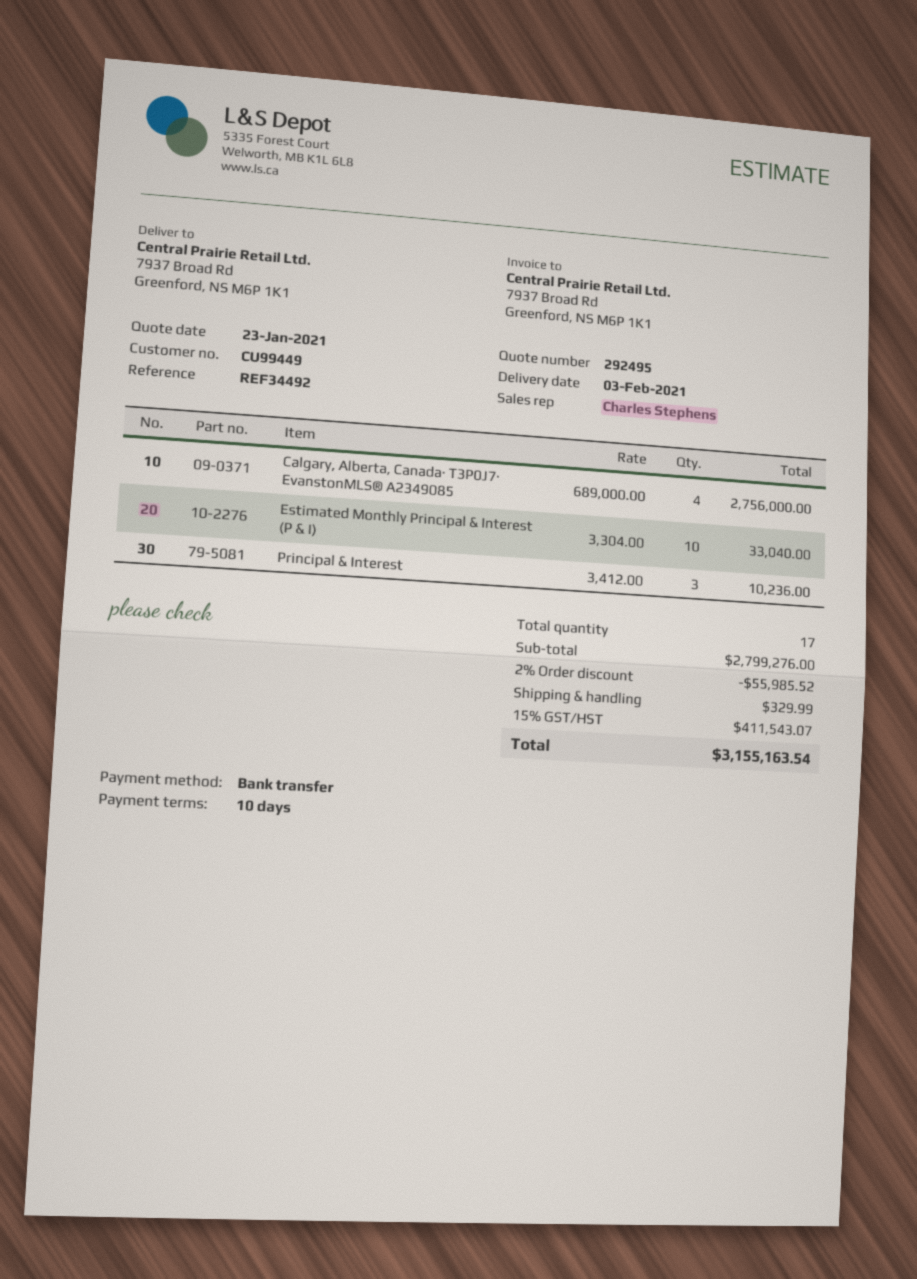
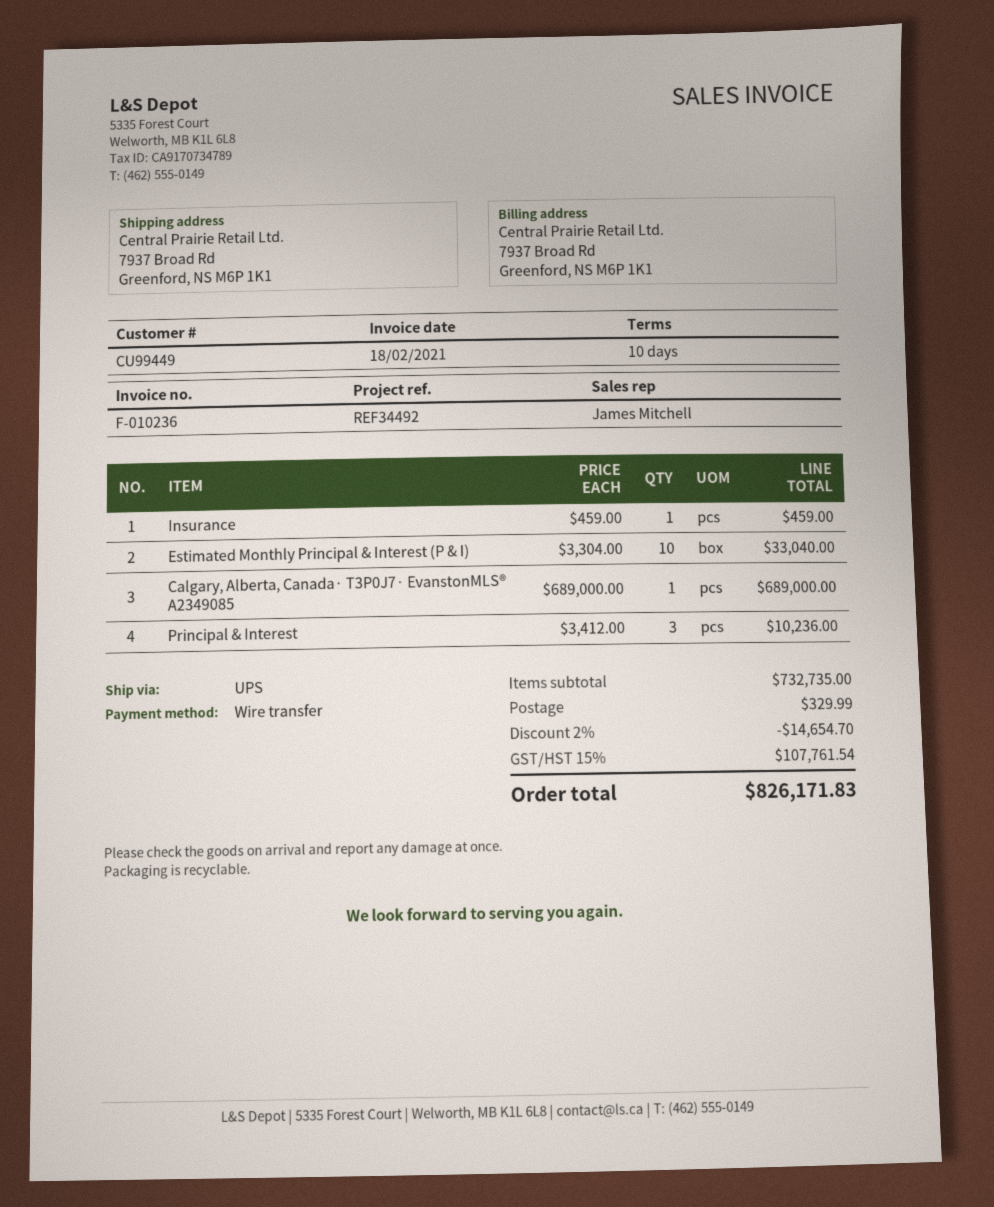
sales rep: Charles Stephens -> James Mitchell
Calgary, Alberta, Canada· T3P0J7· EvanstonMLS® A2349085: 4 x 689000.00 = 2756000.00 -> 1 x 689000.00 = 689000.00
Insurance: none -> 1 x 459.00 = 459.00
subtotal: 2799276.00 -> 732735.00
discount: 2% = 55985.52 -> 2% = 14654.70
tax: 15% = 411543.07 -> 15% = 107761.54
total: 3155163.54 -> 826171.83

